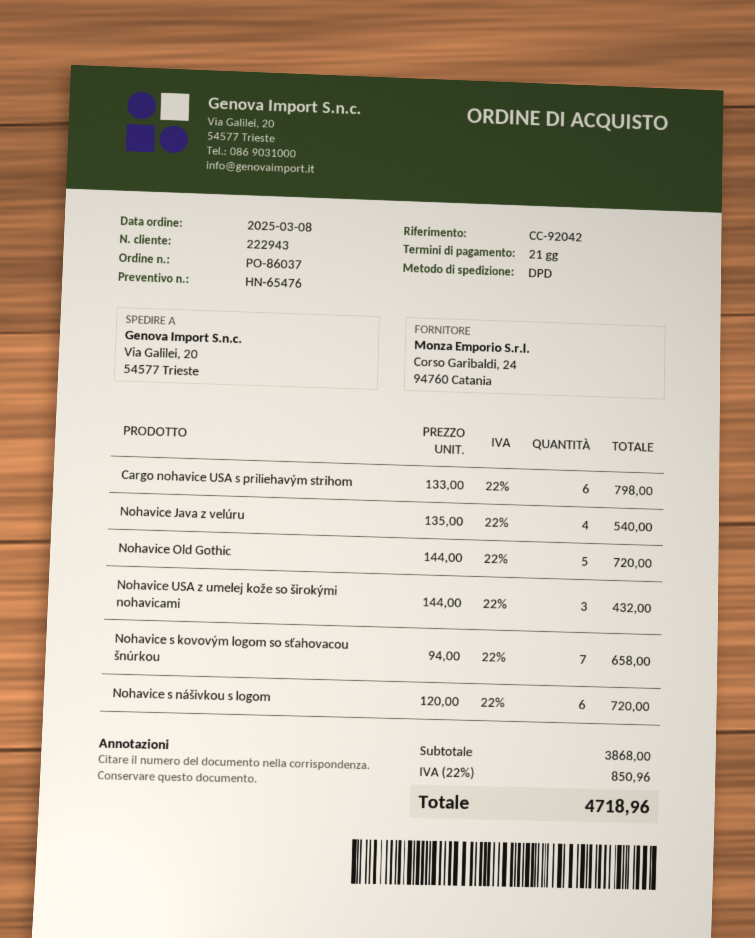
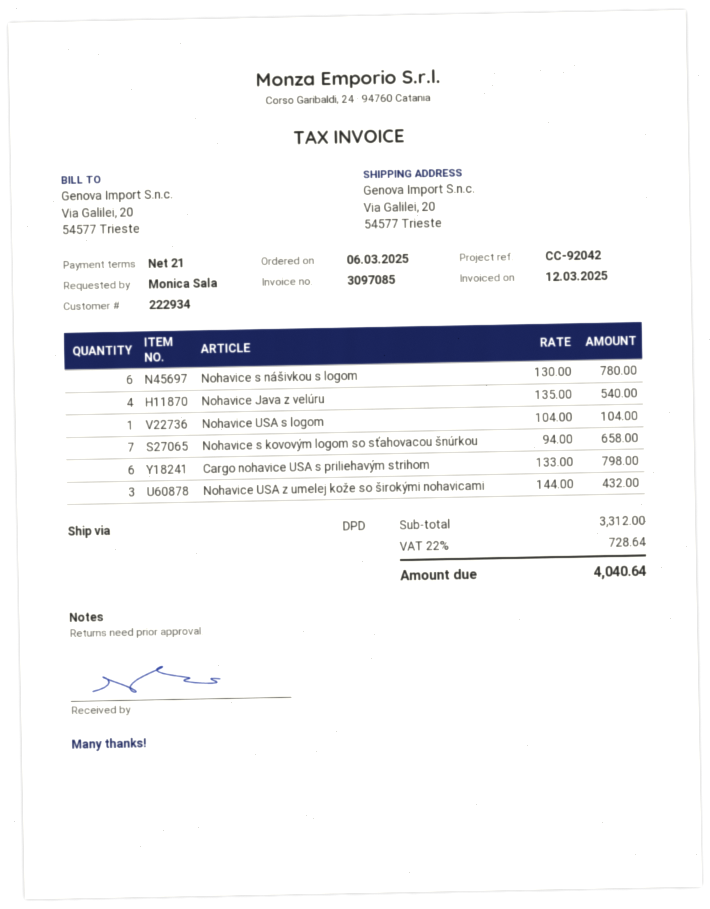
order date: 2025-03-08 -> 2025-03-06
customer number: 222943 -> 222934
Nohavice Old Gothic: 5 x 144.00 = 720.00 -> none
Nohavice s nášivkou s logom: 6 x 120.00 = 720.00 -> 6 x 130.00 = 780.00
Nohavice USA s logom: none -> 1 x 104.00 = 104.00
subtotal: 3868.00 -> 3312.00
tax: 22% = 850.96 -> 22% = 728.64
total: 4718.96 -> 4040.64

